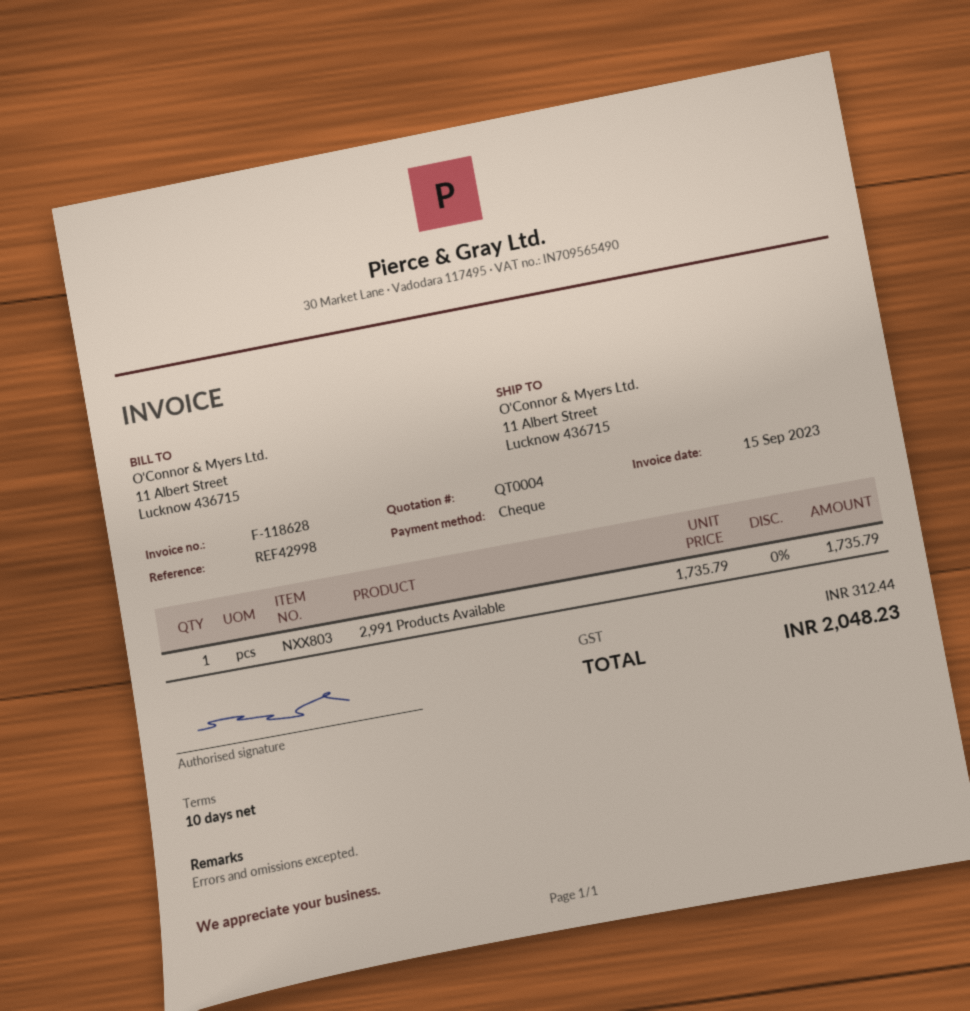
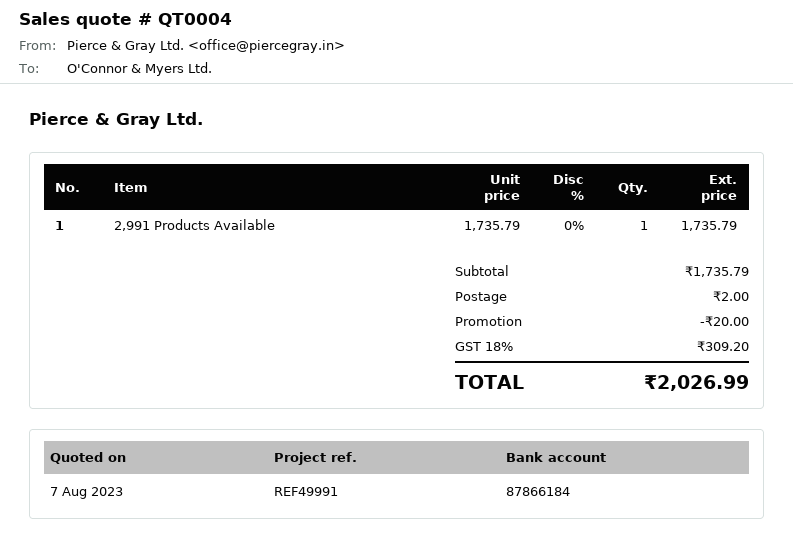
reference: REF42998 -> REF49991
discount: none -> 20.00
shipping: none -> 2.00
tax: 312.44 -> 309.20
total: 2048.23 -> 2026.99

